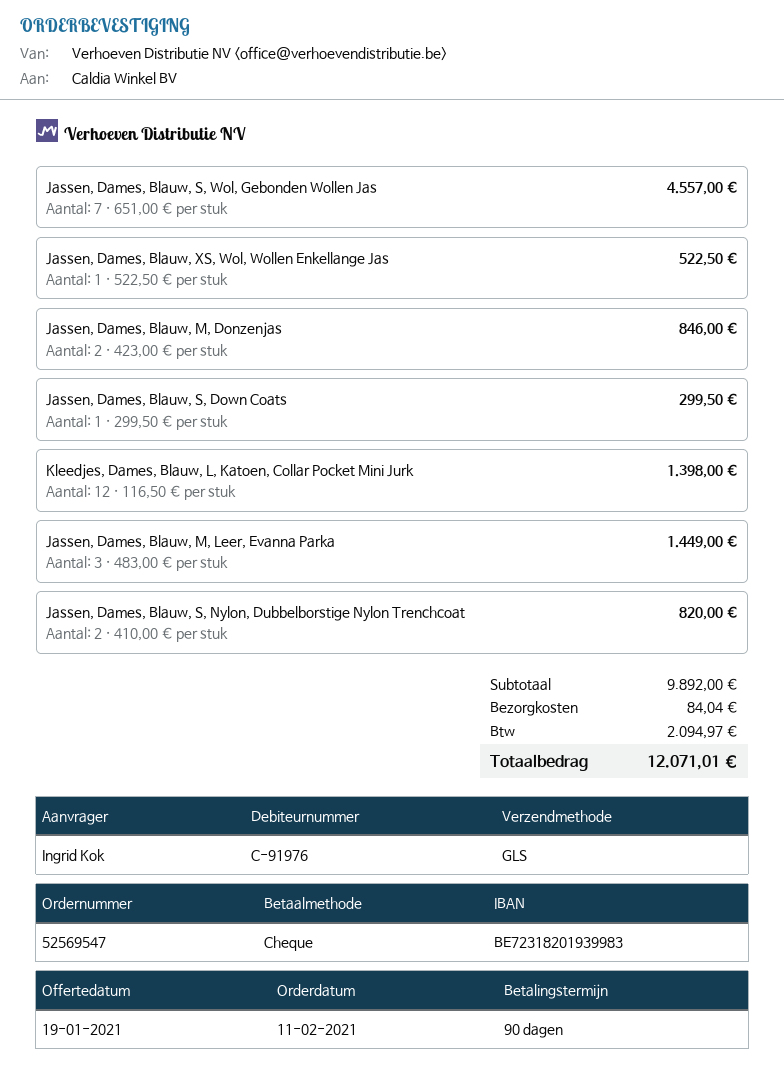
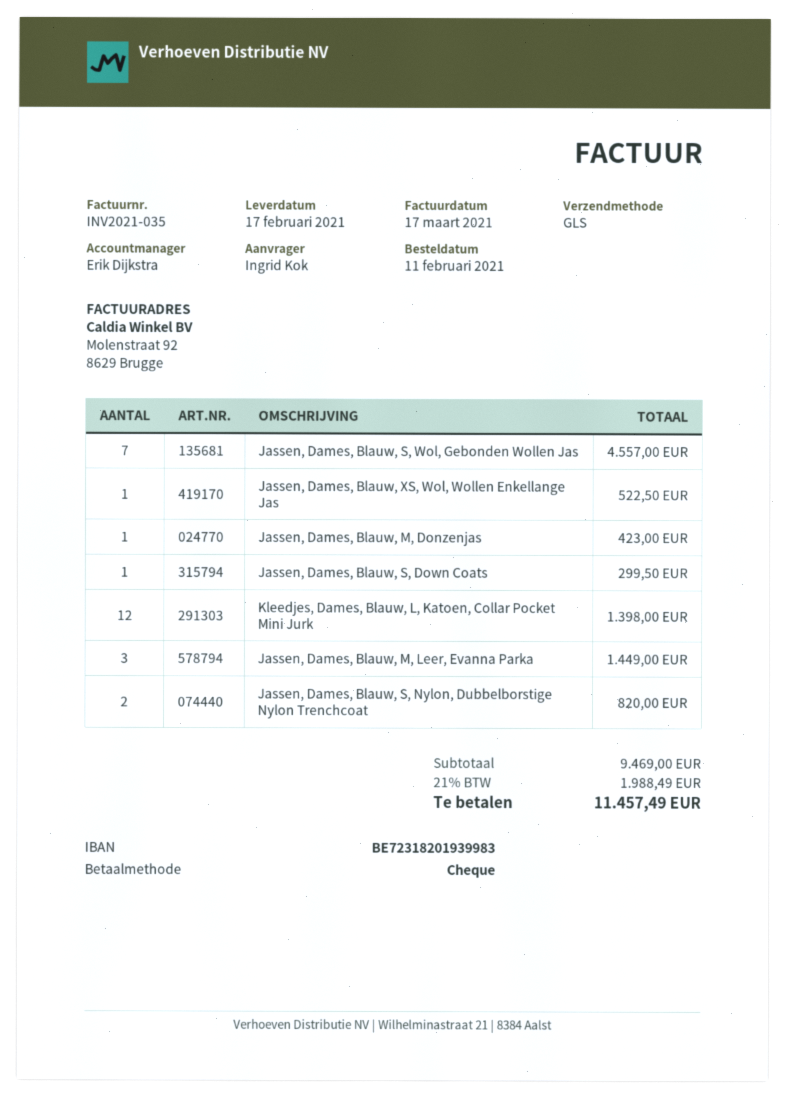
Jassen, Dames, Blauw, M, Donzenjas: 2 for 846.00 -> 1 for 423.00
subtotal: 9892.00 -> 9469.00
shipping: 84.04 -> none
tax: 2094.97 -> 1988.49
total: 12071.01 -> 11457.49

